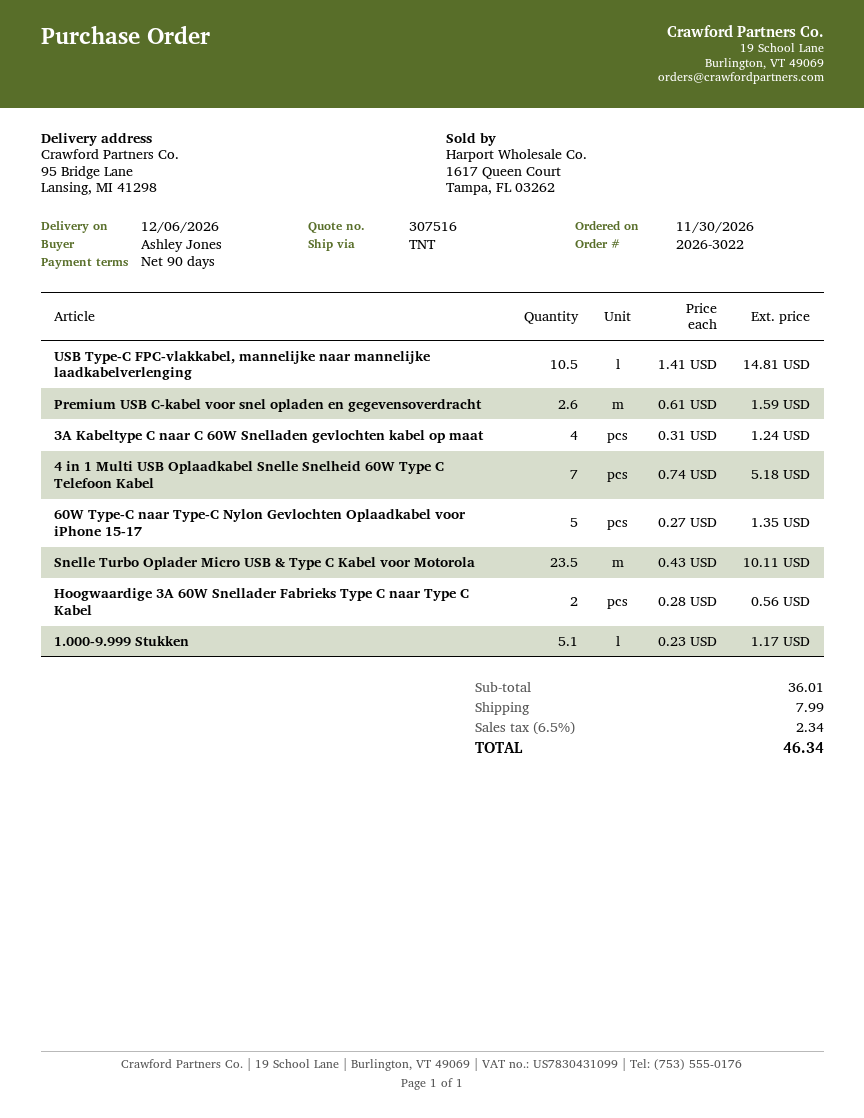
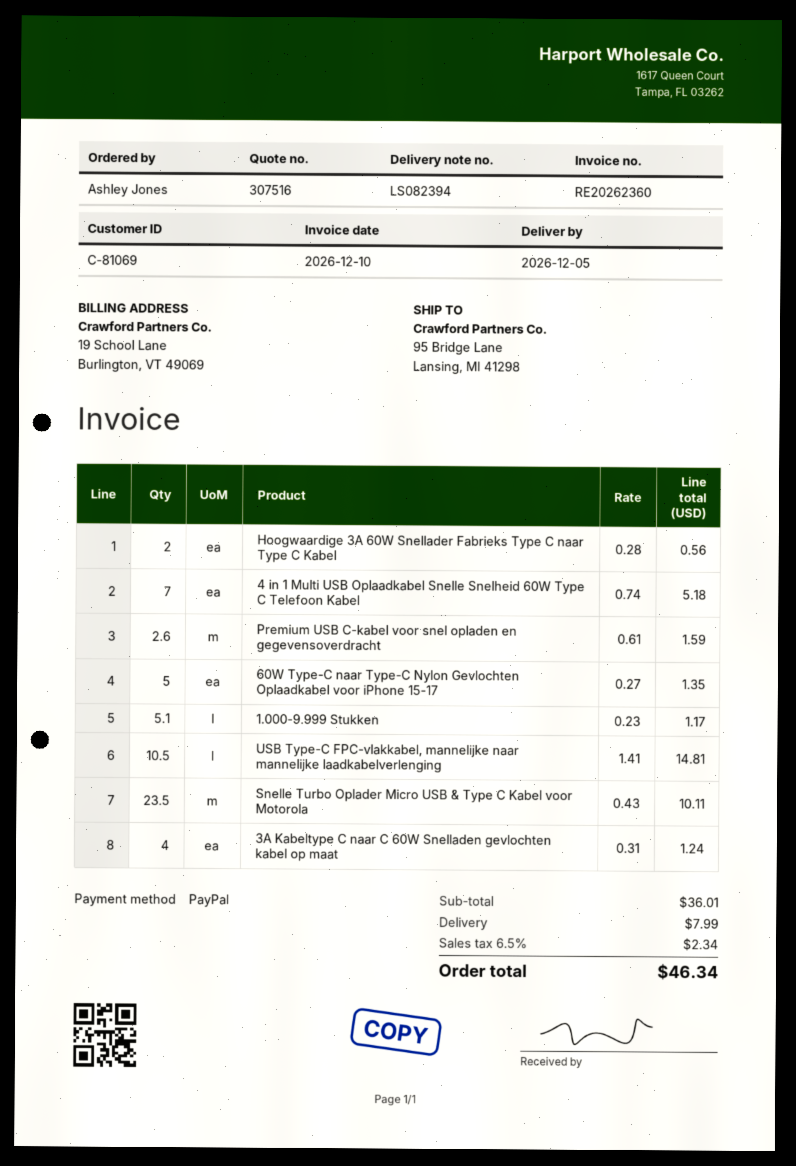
delivery date: 2026-12-06 -> 2026-12-05

